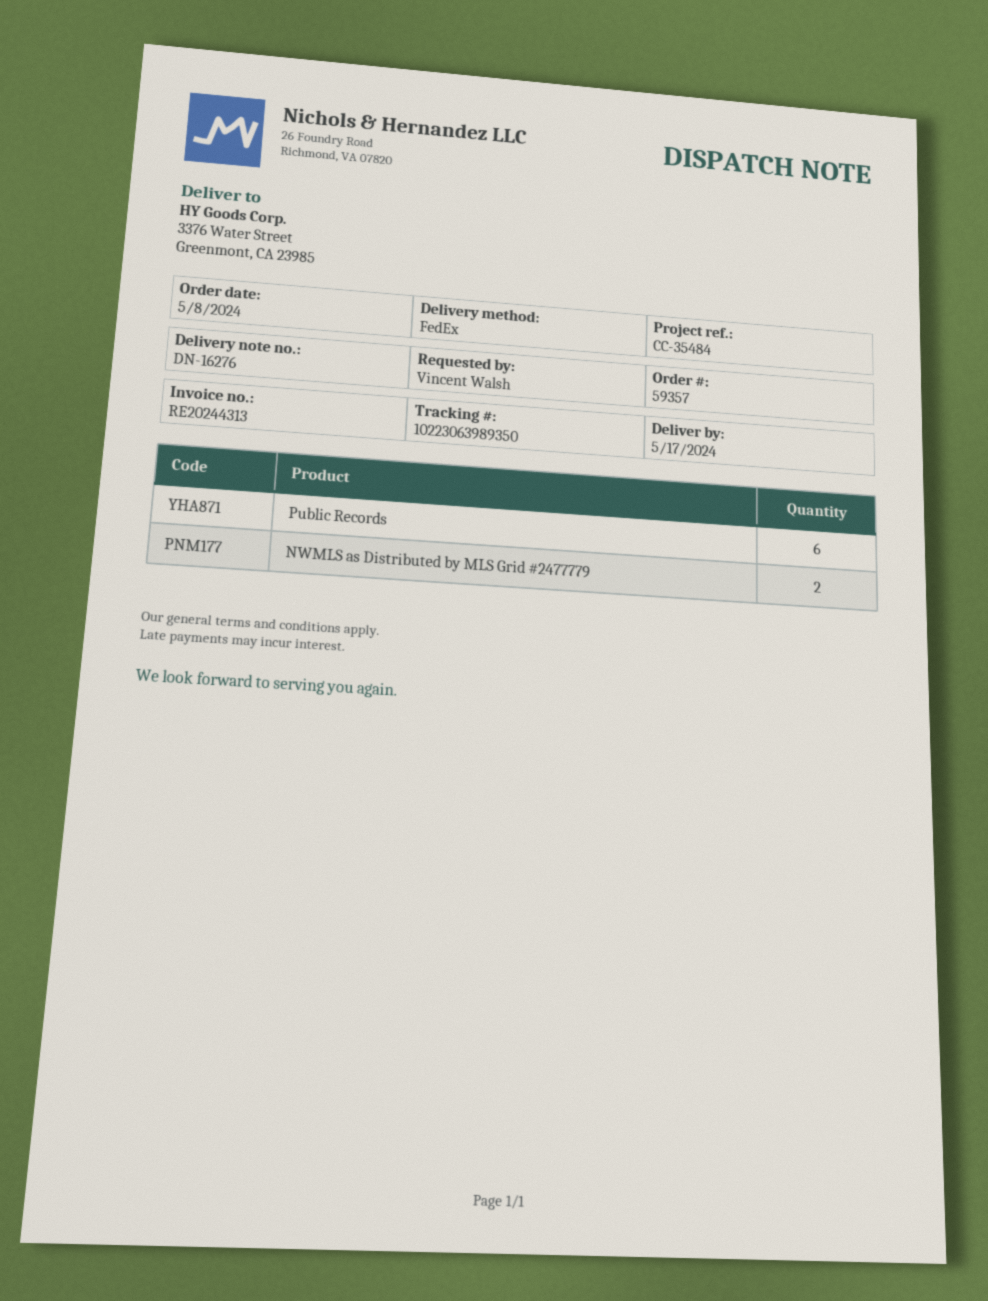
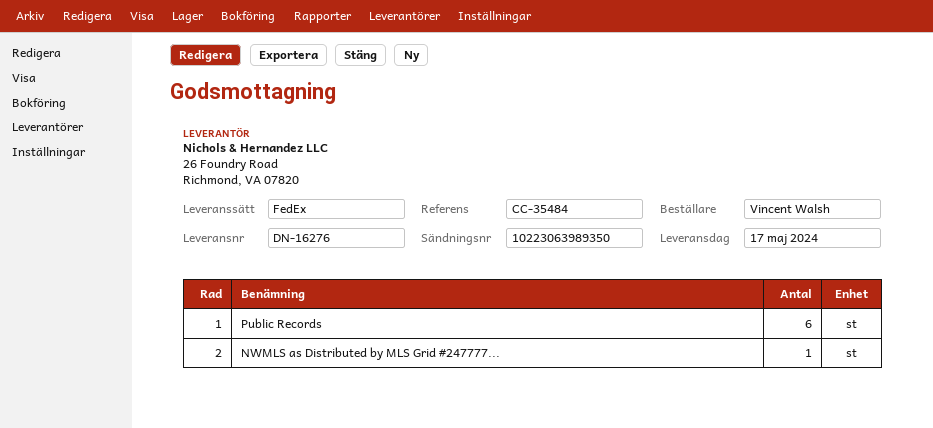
NWMLS as Distributed by MLS Grid #2477779: 2 -> 1

